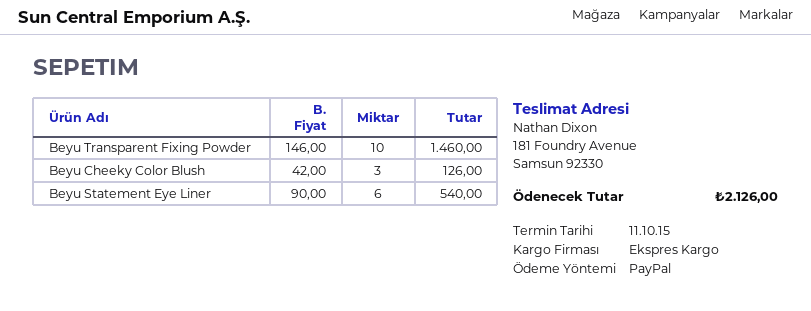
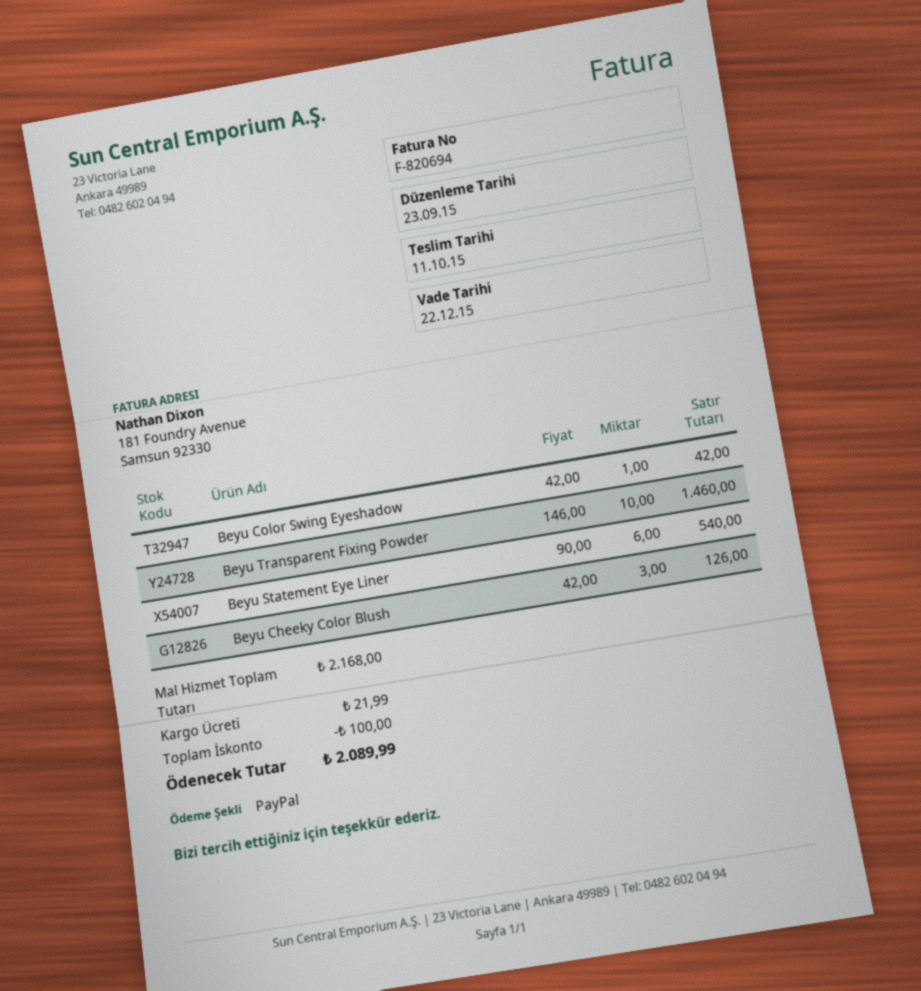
Beyu Color Swing Eyeshadow: none -> 1 x 42.00 = 42.00
discount: none -> 100.00
shipping: none -> 21.99
total: 2126.00 -> 2089.99

